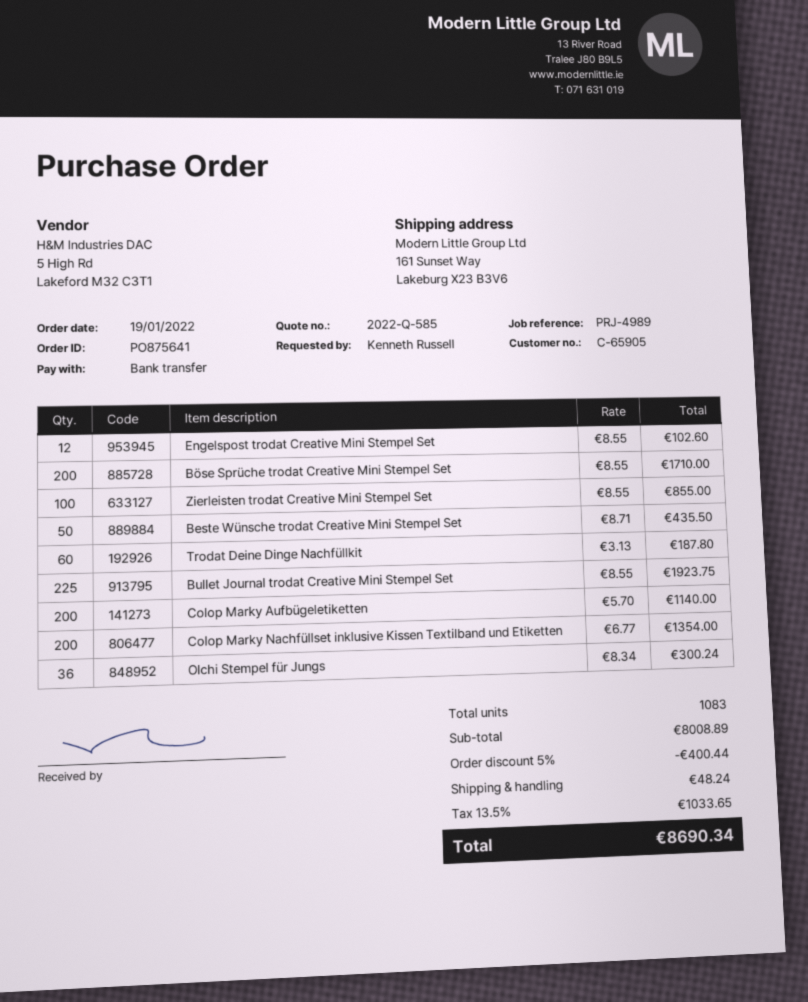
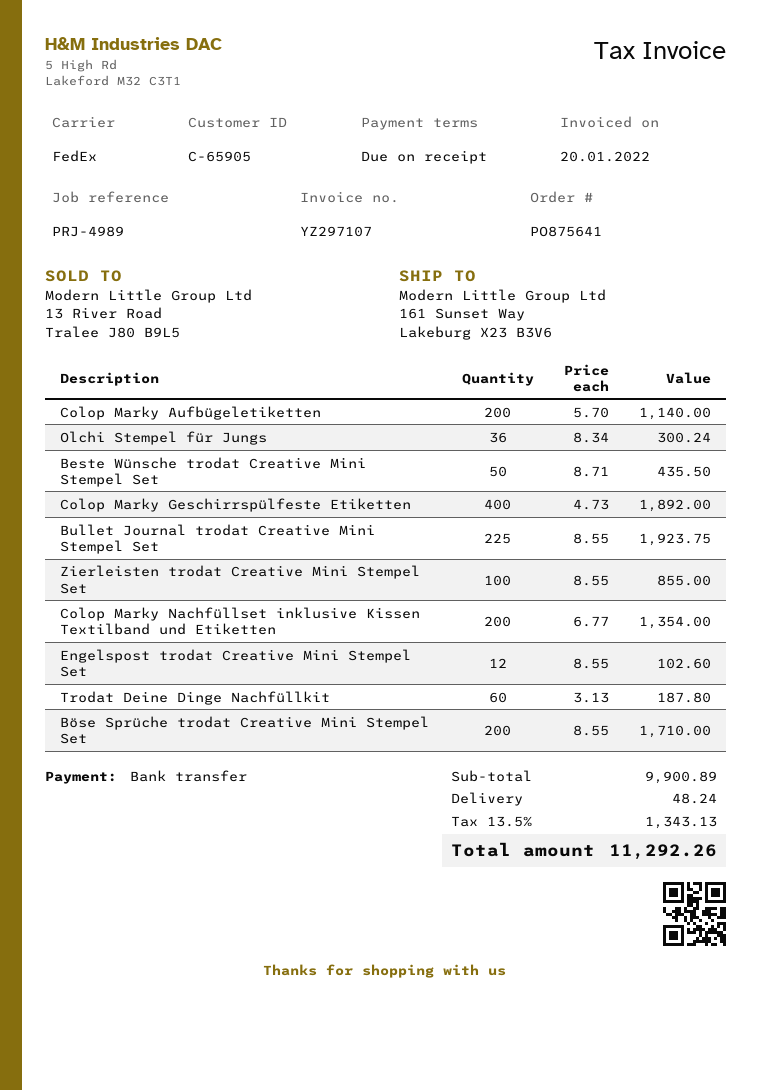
Colop Marky Geschirrspülfeste Etiketten: none -> 400 x 4.73 = 1892.00
subtotal: 8008.89 -> 9900.89
discount: 5% = 400.44 -> none
tax: 13.5% = 1033.65 -> 13.5% = 1343.13
total: 8690.34 -> 11292.26

